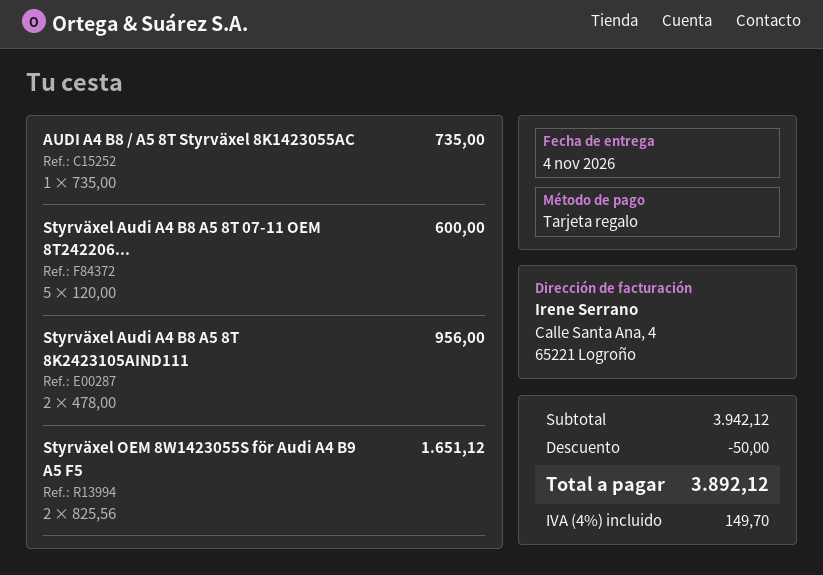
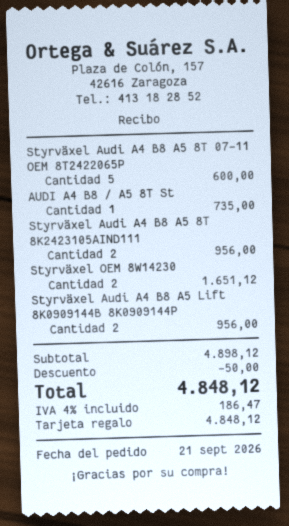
Styrväxel Audi A4 B8 A5 Lift 8K0909144B 8K0909144P: none -> 2 for 956.00
subtotal: 3942.12 -> 4898.12
tax: 4% = 149.70 -> 4% = 186.47
total: 3892.12 -> 4848.12

